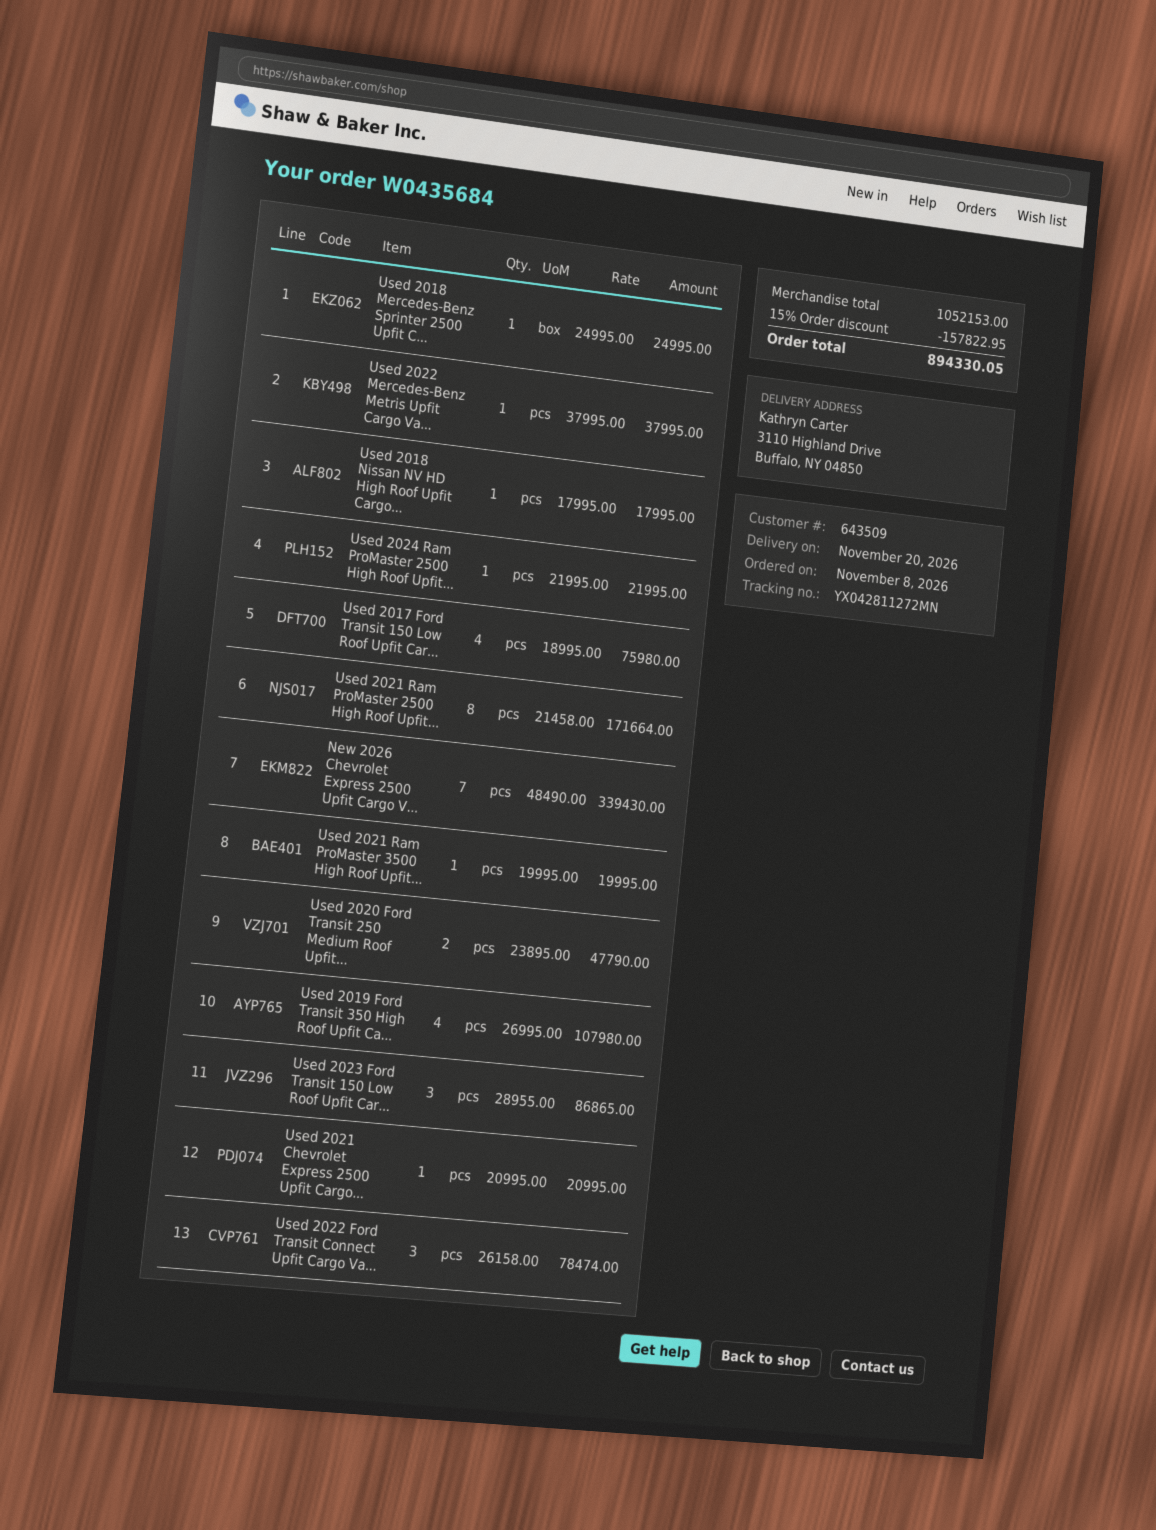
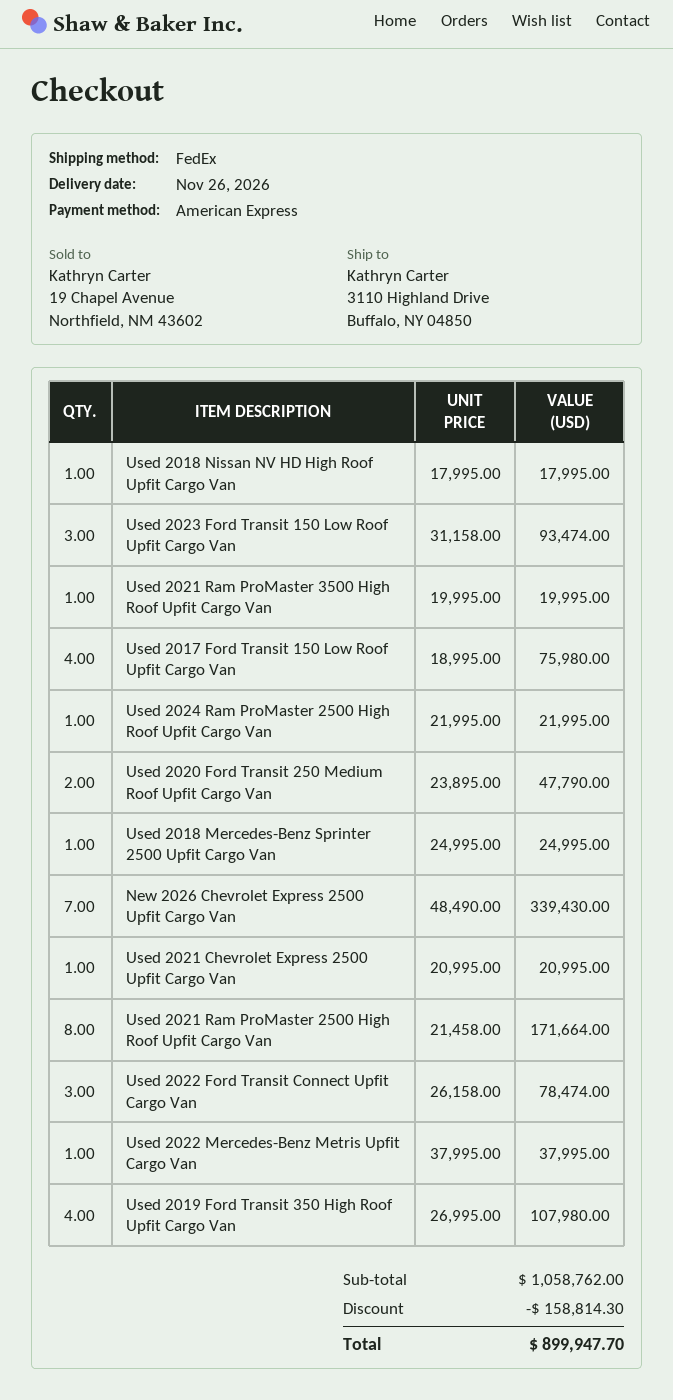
delivery date: 2026-11-20 -> 2026-11-26
Used 2023 Ford Transit 150 Low Roof Upfit Car...: 3 x 28955.00 = 86865.00 -> 3 x 31158.00 = 93474.00
subtotal: 1052153.00 -> 1058762.00
discount: 157822.95 -> 158814.30
total: 894330.05 -> 899947.70

